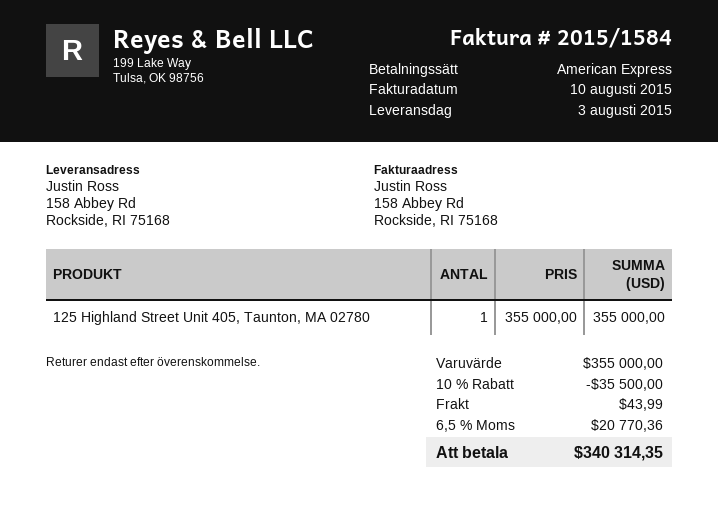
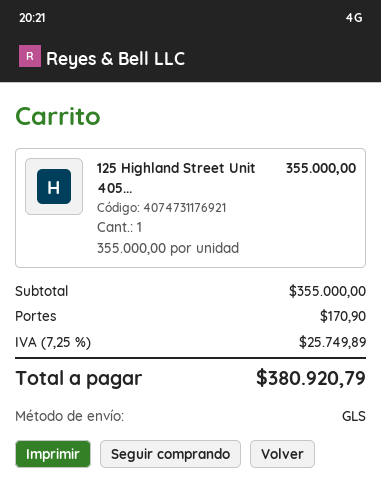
discount: 10% = 35500.00 -> none
shipping: 43.99 -> 170.90
tax: 6.5% = 20770.36 -> 7.25% = 25749.89
total: 340314.35 -> 380920.79

